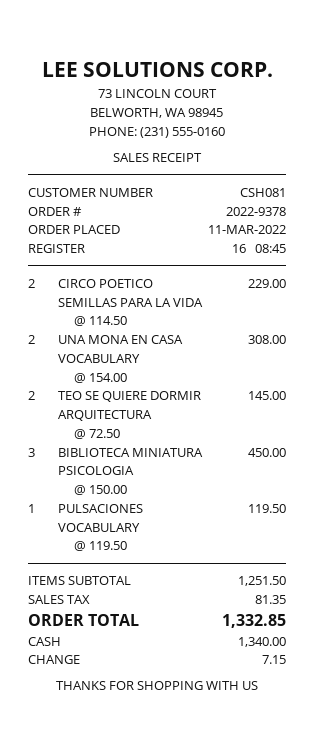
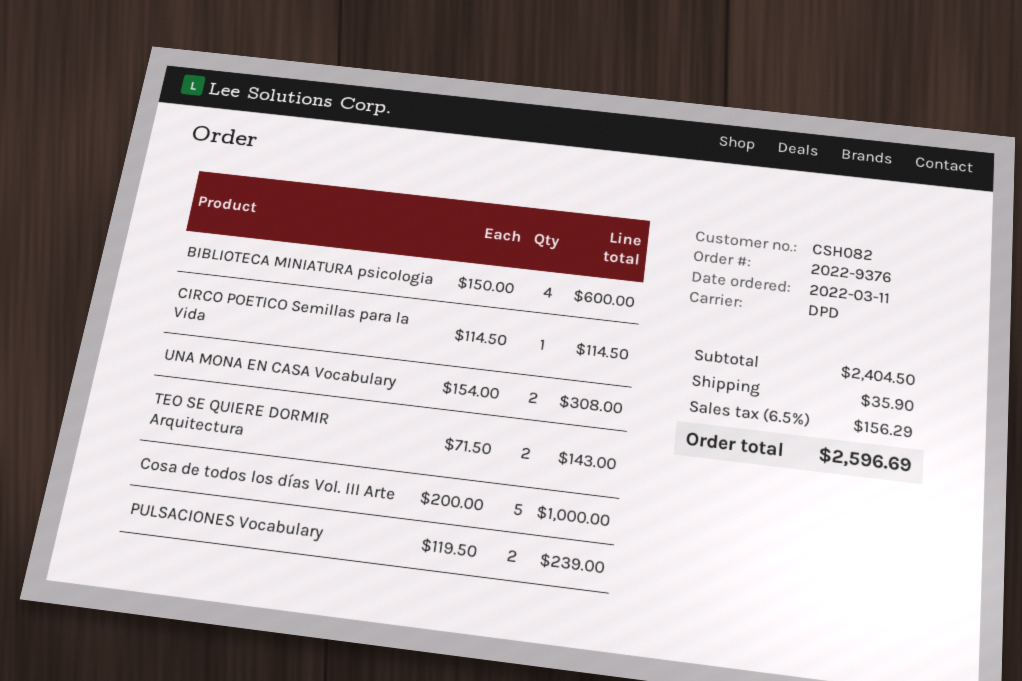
order number: 2022-9378 -> 2022-9376
customer number: CSH081 -> CSH082
CIRCO POETICO SEMILLAS PARA LA VIDA: 2 x 114.50 = 229.00 -> 1 x 114.50 = 114.50
TEO SE QUIERE DORMIR ARQUITECTURA: 2 x 72.50 = 145.00 -> 2 x 71.50 = 143.00
BIBLIOTECA MINIATURA PSICOLOGIA: 3 x 150.00 = 450.00 -> 4 x 150.00 = 600.00
PULSACIONES VOCABULARY: 1 x 119.50 = 119.50 -> 2 x 119.50 = 239.00
Cosa de todos los días Vol. III Arte: none -> 5 x 200.00 = 1000.00
subtotal: 1251.50 -> 2404.50
shipping: none -> 35.90
tax: 81.35 -> 156.29
total: 1332.85 -> 2596.69

